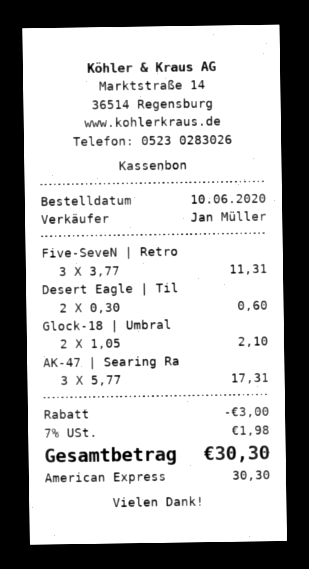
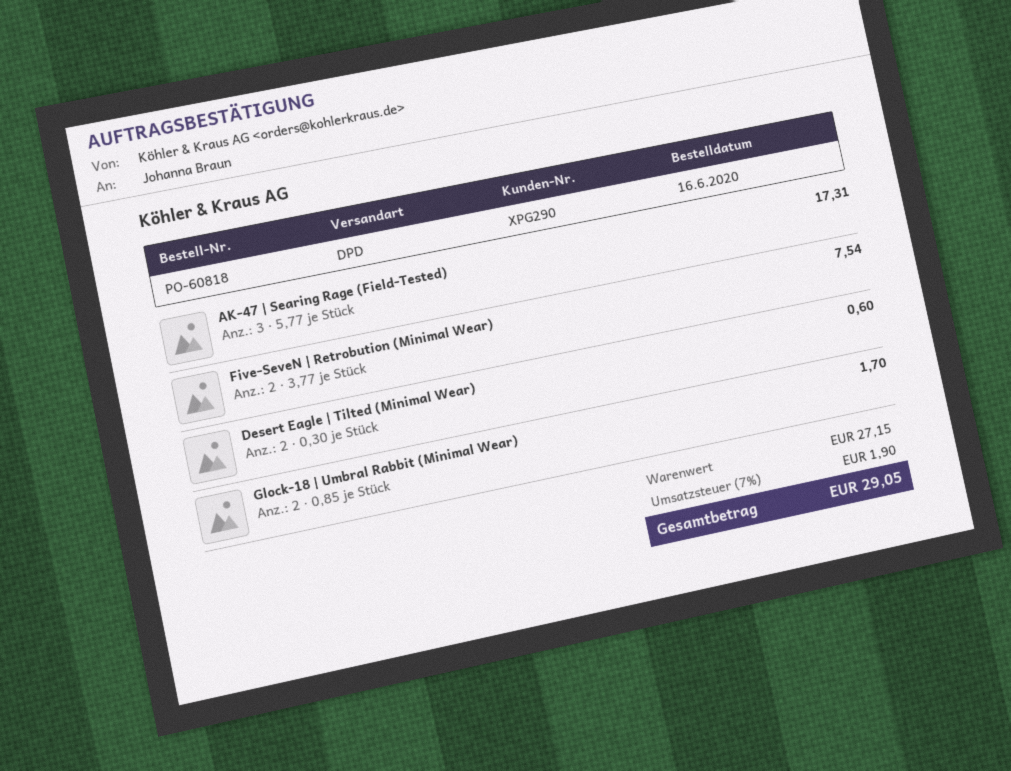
order date: 2020-06-10 -> 2020-06-16
Five-SeveN | Retro: 3 x 3.77 = 11.31 -> 2 x 3.77 = 7.54
Glock-18 | Umbral: 2 x 1.05 = 2.10 -> 2 x 0.85 = 1.70
discount: 3.00 -> none
tax: 7% = 1.98 -> 7% = 1.90
total: 30.30 -> 29.05

